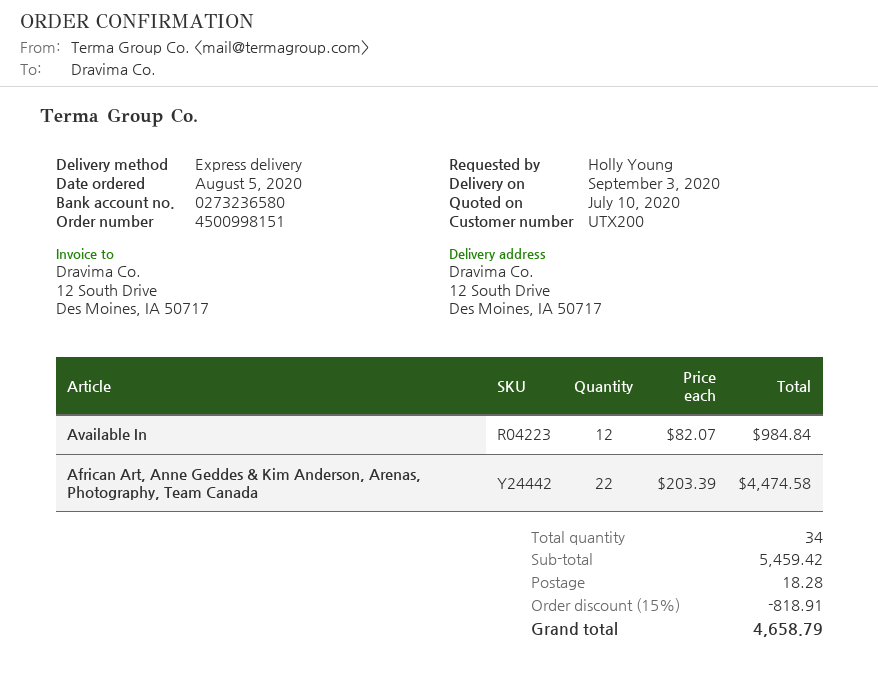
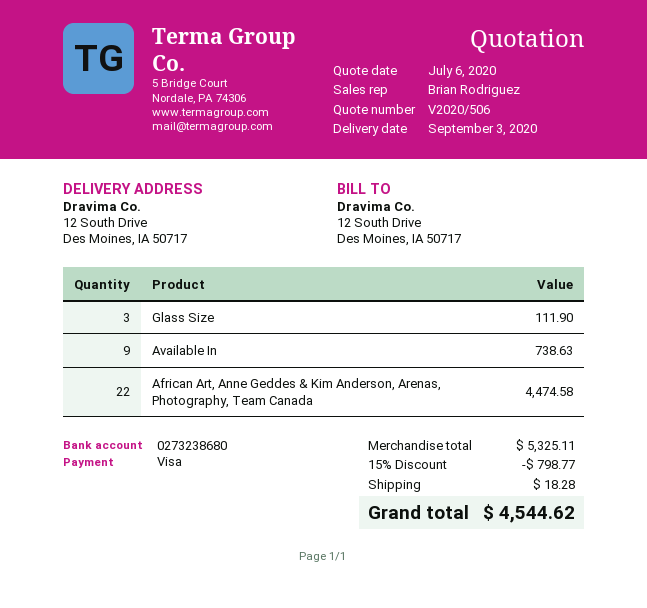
quote date: 2020-07-10 -> 2020-07-06
bank account: 0273236580 -> 0273238680
Available In: 12 for 984.84 -> 9 for 738.63
Glass Size: none -> 3 for 111.90
subtotal: 5459.42 -> 5325.11
discount: 15% = 818.91 -> 15% = 798.77
total: 4658.79 -> 4544.62

